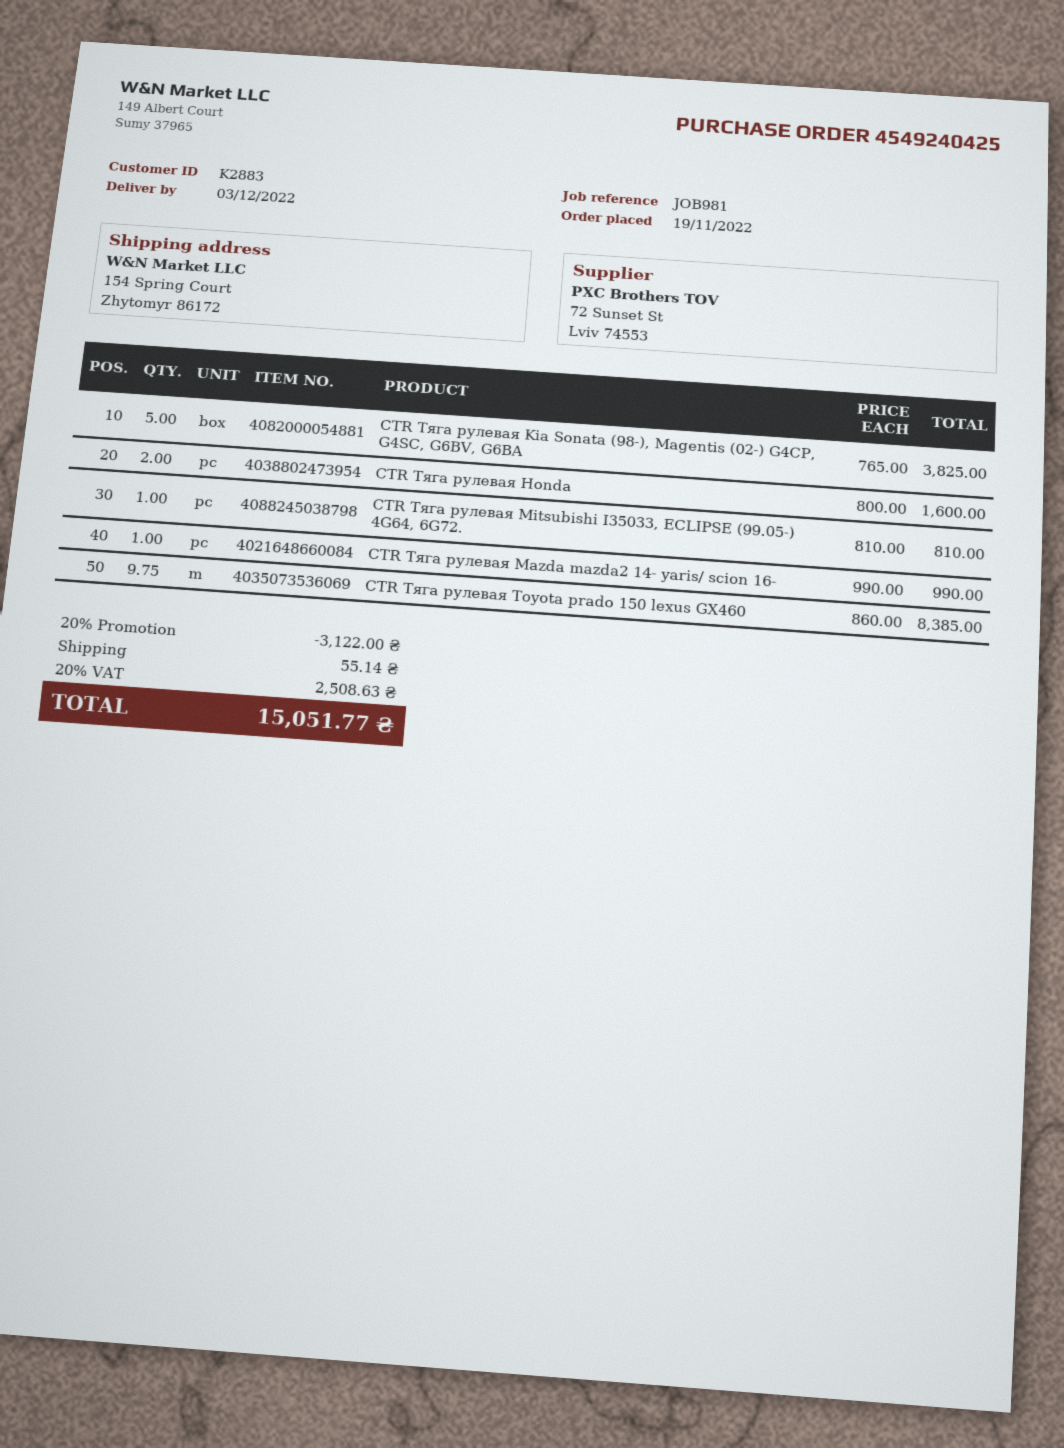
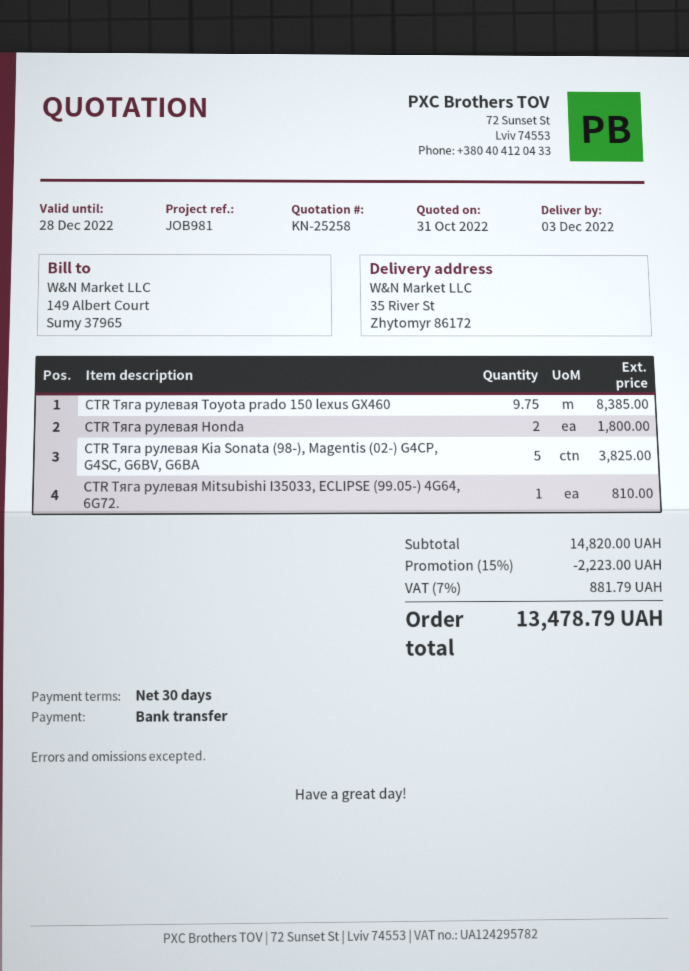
ship to: 154 Spring Court, Zhytomyr 86172 -> 35 River St, Zhytomyr 86172
CTR Тяга рулевая Honda: 2 for 1600.00 -> 2 for 1800.00
CTR Тяга рулевая Mazda mazda2 14- yaris/ scion 16-: 1 for 990.00 -> none
discount: 20% = 3122.00 -> 15% = 2223.00
shipping: 55.14 -> none
tax: 20% = 2508.63 -> 7% = 881.79
total: 15051.77 -> 13478.79

